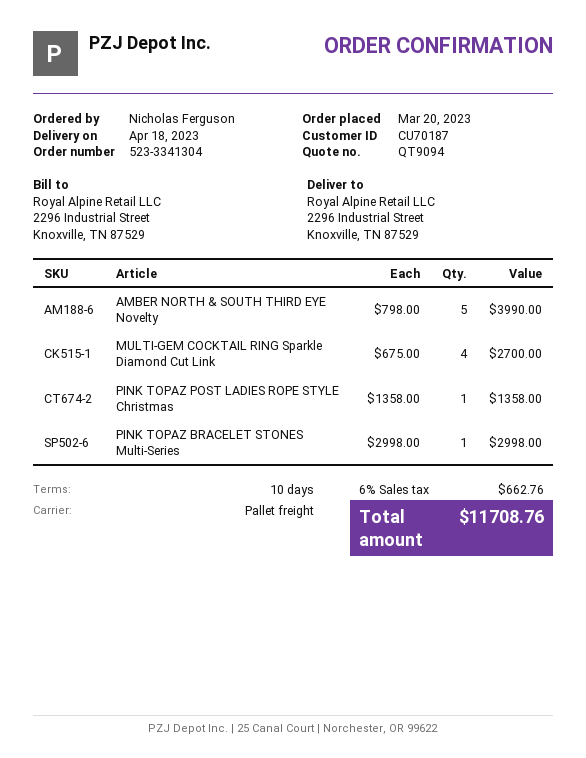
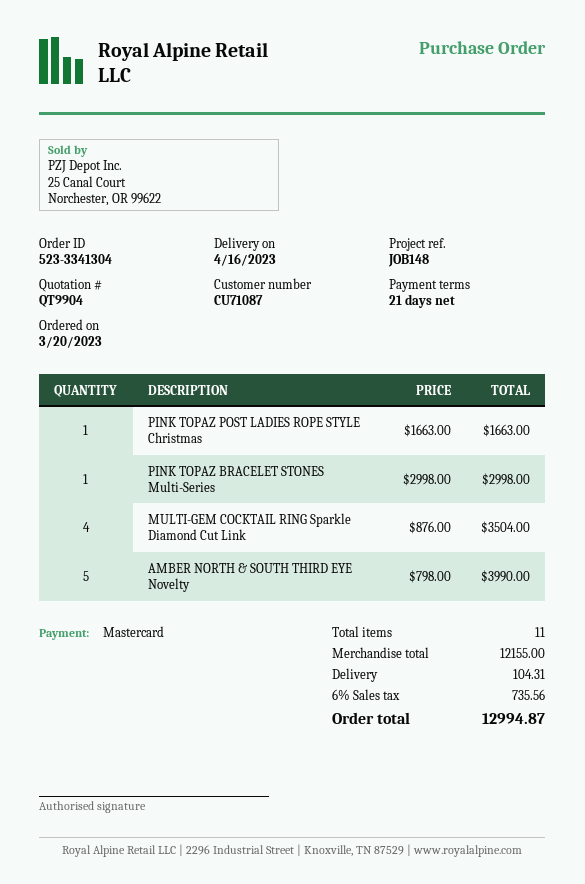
quote number: QT9094 -> QT9904
delivery date: 2023-04-18 -> 2023-04-16
payment terms: 10 days -> 21 days
customer number: CU70187 -> CU71087
MULTI-GEM COCKTAIL RING Sparkle Diamond Cut Link: 4 x 675.00 = 2700.00 -> 4 x 876.00 = 3504.00
PINK TOPAZ POST LADIES ROPE STYLE Christmas: 1 x 1358.00 = 1358.00 -> 1 x 1663.00 = 1663.00
shipping: none -> 104.31
tax: 6% = 662.76 -> 6% = 735.56
total: 11708.76 -> 12994.87

